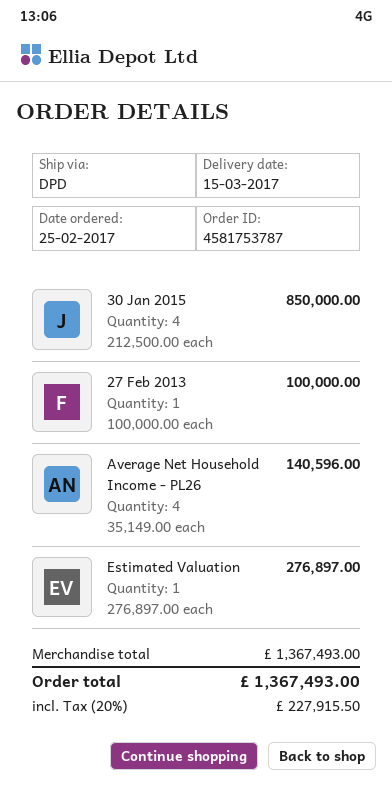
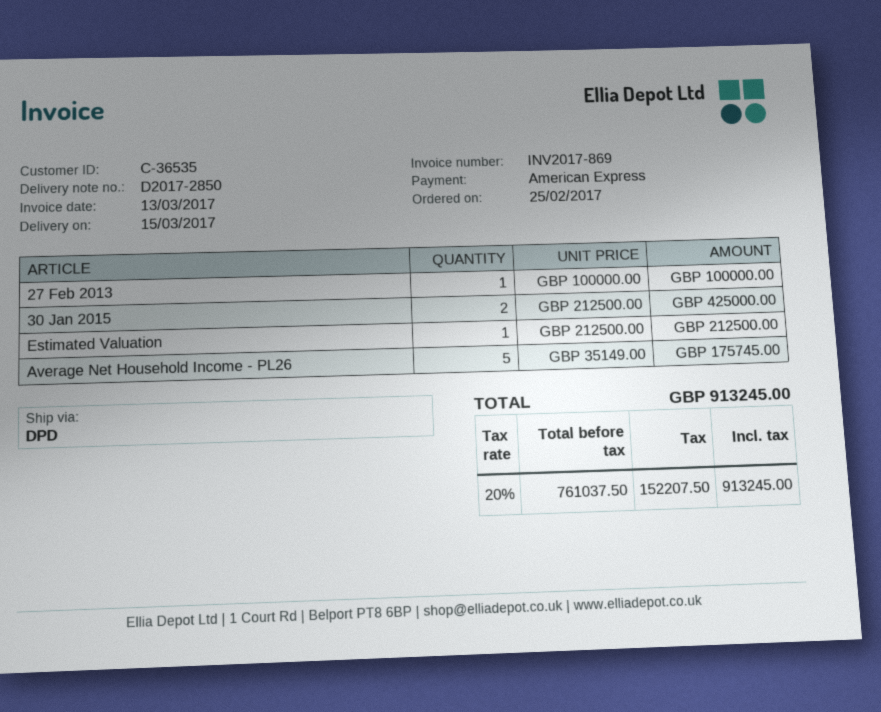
30 Jan 2015: 4 x 212500.00 = 850000.00 -> 2 x 212500.00 = 425000.00
Average Net Household Income - PL26: 4 x 35149.00 = 140596.00 -> 5 x 35149.00 = 175745.00
Estimated Valuation: 1 x 276897.00 = 276897.00 -> 1 x 212500.00 = 212500.00
tax: 20% = 227915.50 -> 20% = 152207.50
total: 1367493.00 -> 913245.00

